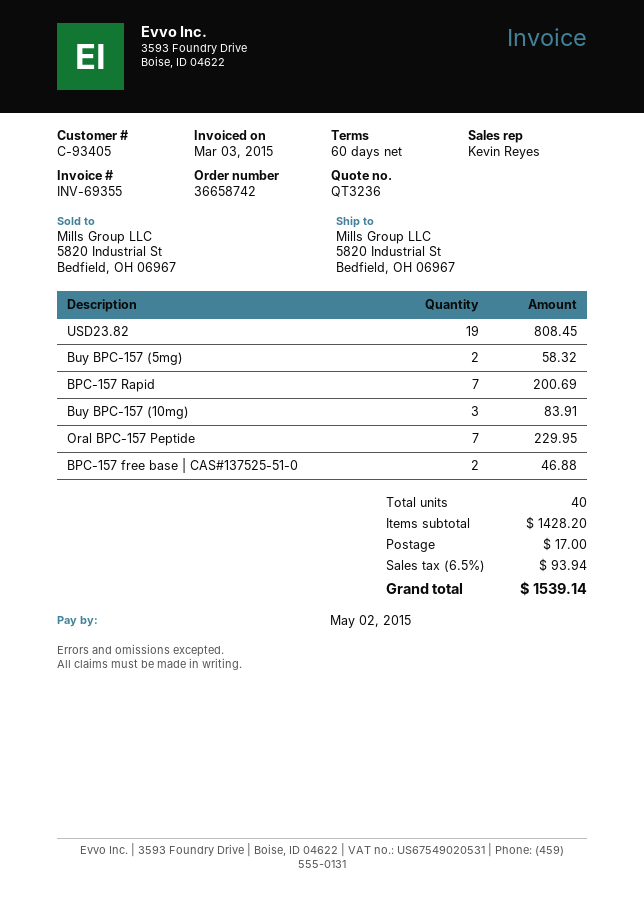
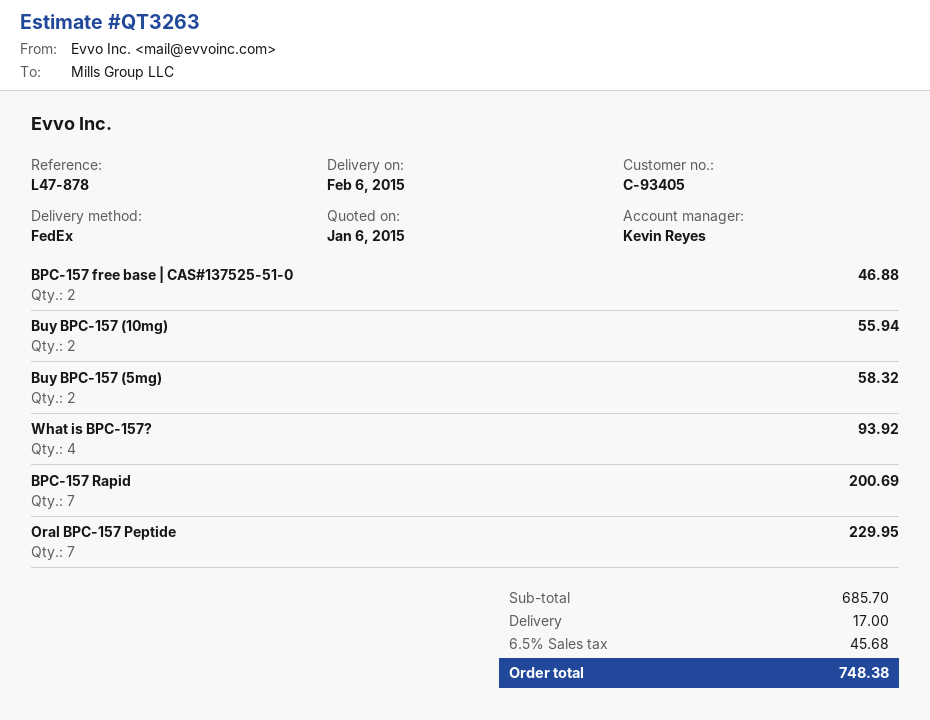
quote number: QT3236 -> QT3263
USD23.82: 19 for 808.45 -> none
Buy BPC-157 (10mg): 3 for 83.91 -> 2 for 55.94
What is BPC-157?: none -> 4 for 93.92
subtotal: 1428.20 -> 685.70
tax: 6.5% = 93.94 -> 6.5% = 45.68
total: 1539.14 -> 748.38

